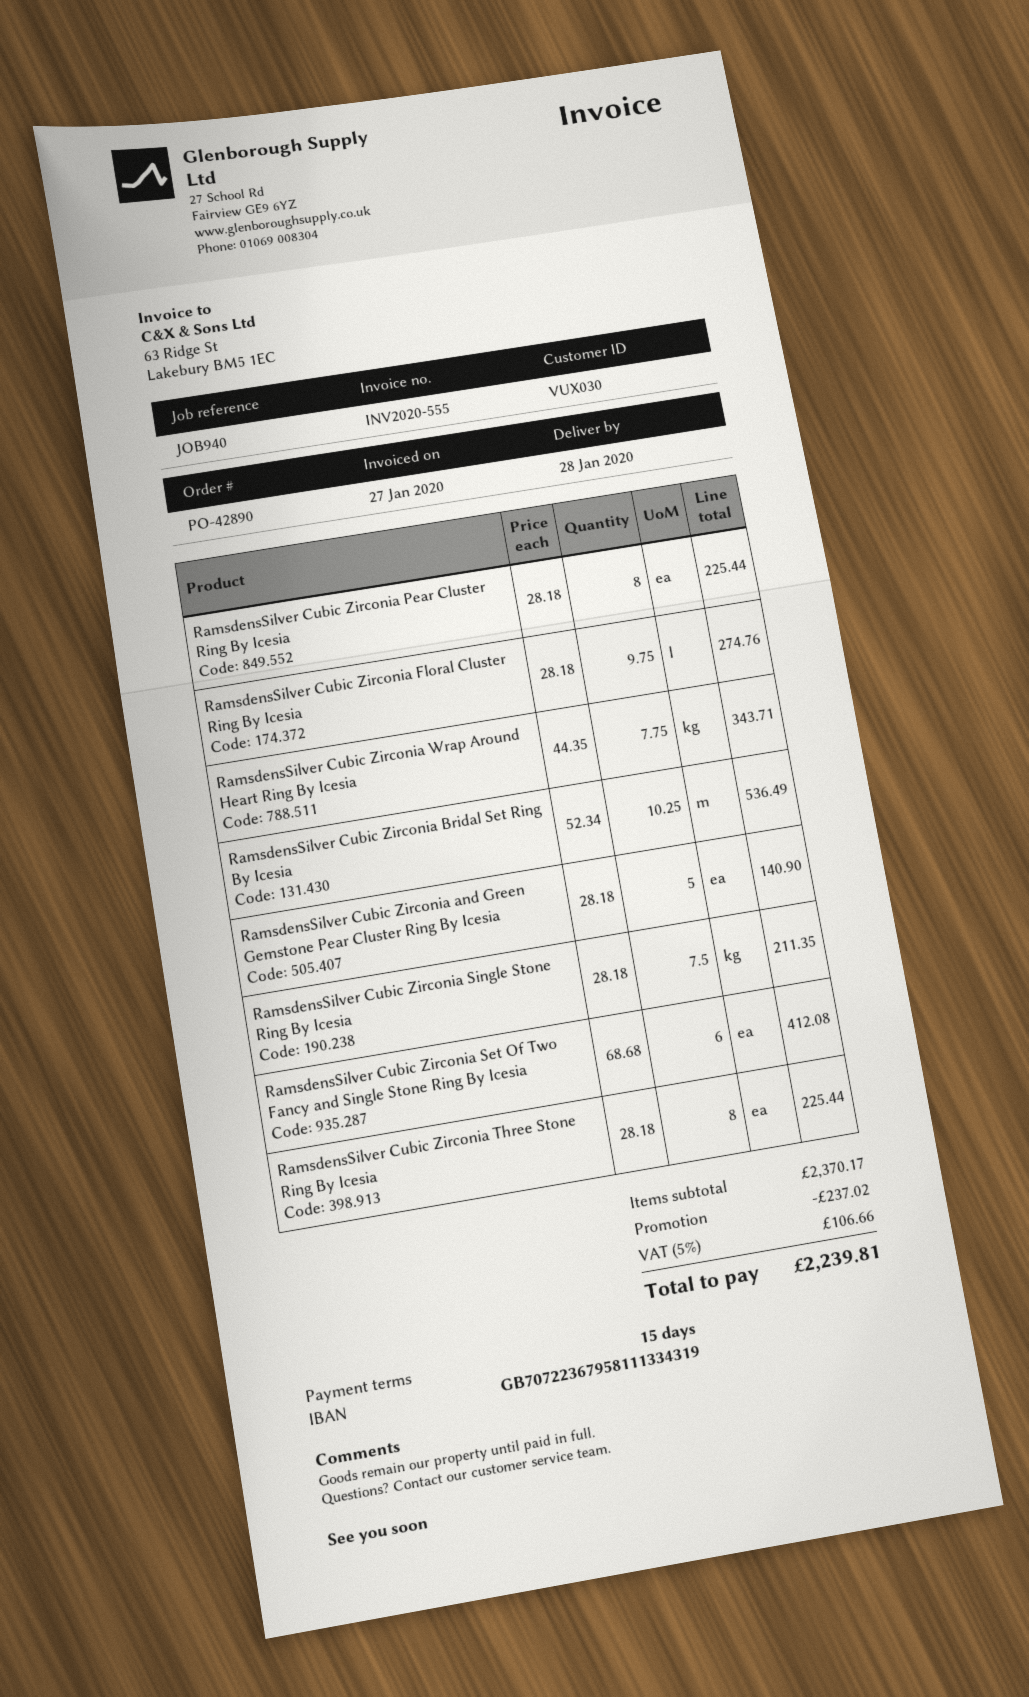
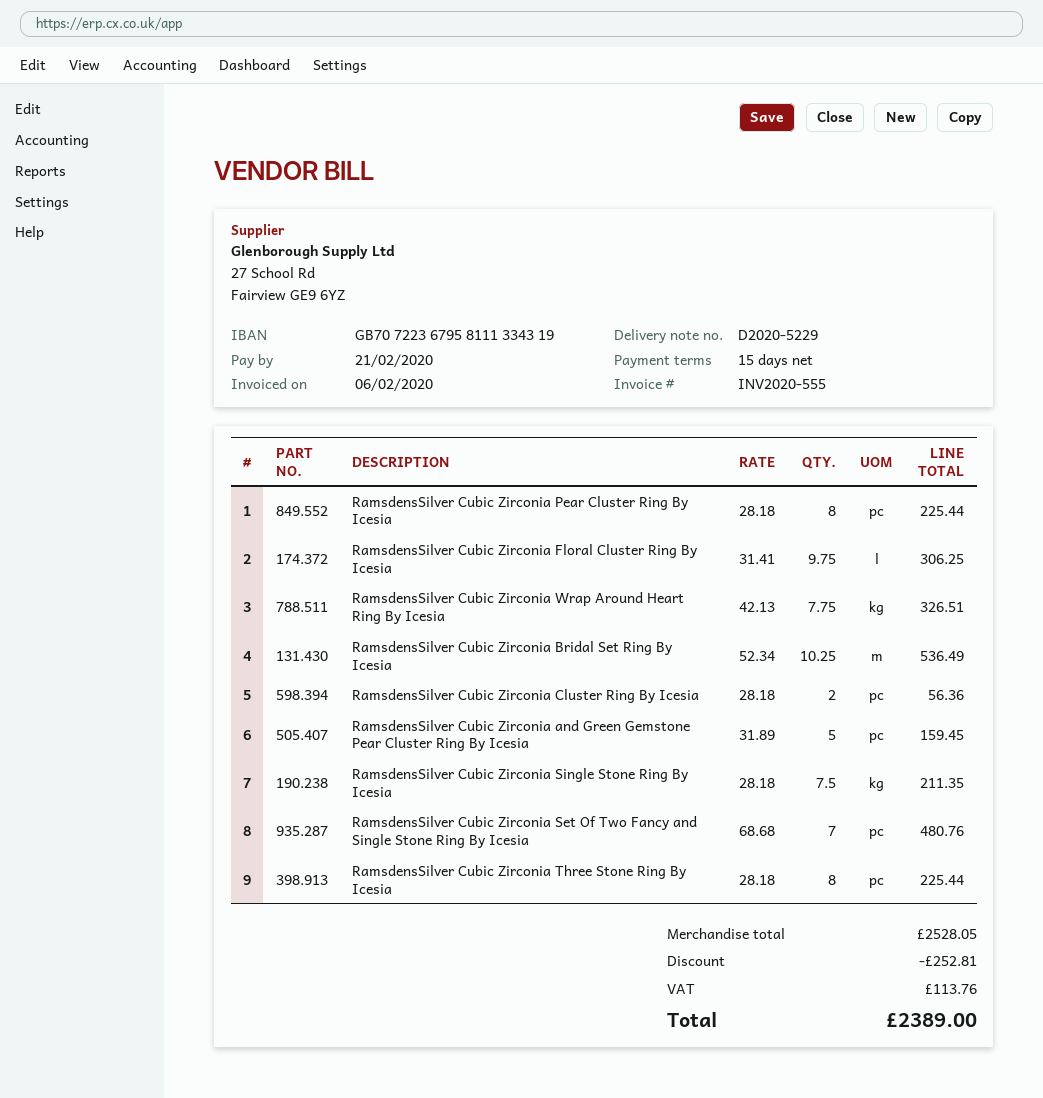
invoice date: 2020-01-27 -> 2020-02-06
RamsdensSilver Cubic Zirconia Floral Cluster Ring By Icesia: 9.75 x 28.18 = 274.76 -> 9.75 x 31.41 = 306.25
RamsdensSilver Cubic Zirconia Wrap Around Heart Ring By Icesia: 7.75 x 44.35 = 343.71 -> 7.75 x 42.13 = 326.51
RamsdensSilver Cubic Zirconia and Green Gemstone Pear Cluster Ring By Icesia: 5 x 28.18 = 140.90 -> 5 x 31.89 = 159.45
RamsdensSilver Cubic Zirconia Set Of Two Fancy and Single Stone Ring By Icesia: 6 x 68.68 = 412.08 -> 7 x 68.68 = 480.76
RamsdensSilver Cubic Zirconia Cluster Ring By Icesia: none -> 2 x 28.18 = 56.36
subtotal: 2370.17 -> 2528.05
discount: 237.02 -> 252.81
tax: 106.66 -> 113.76
total: 2239.81 -> 2389.00

